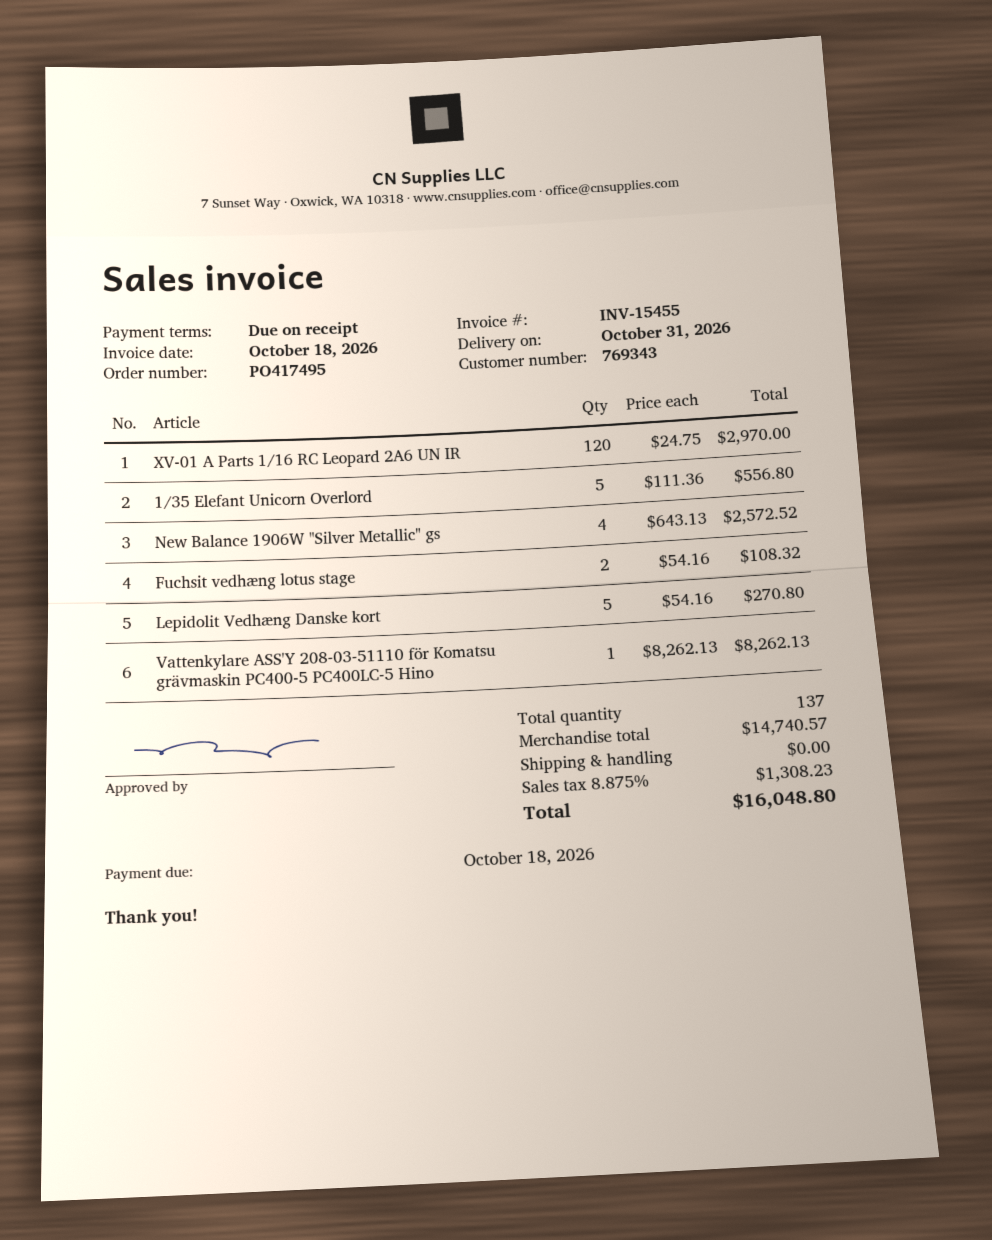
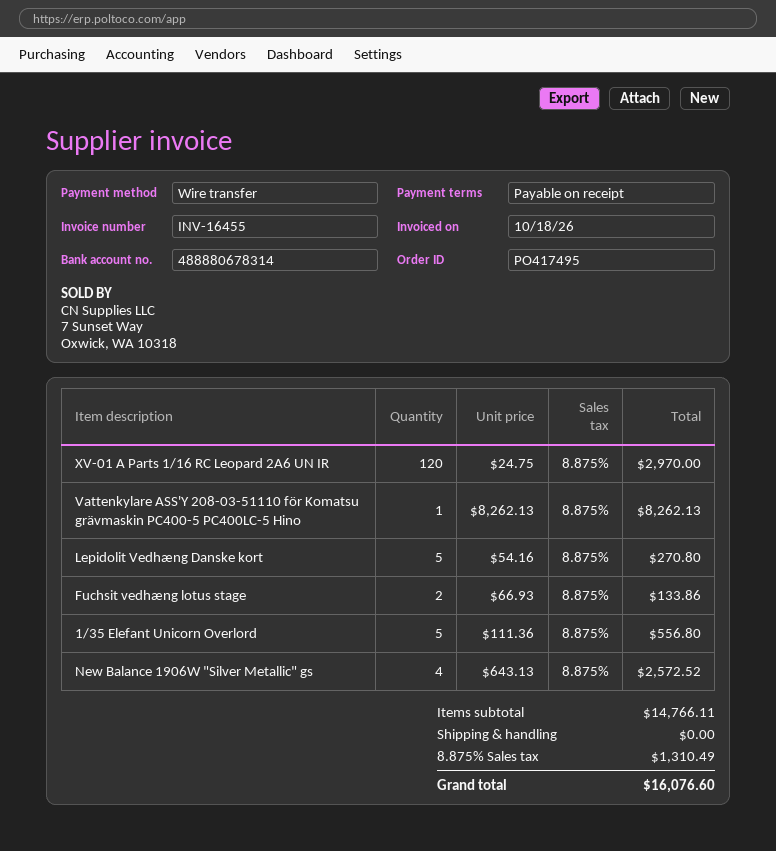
invoice number: INV-15455 -> INV-16455
Fuchsit vedhæng lotus stage: 2 x 54.16 = 108.32 -> 2 x 66.93 = 133.86
subtotal: 14740.57 -> 14766.11
tax: 8.875% = 1308.23 -> 8.875% = 1310.49
total: 16048.80 -> 16076.60

